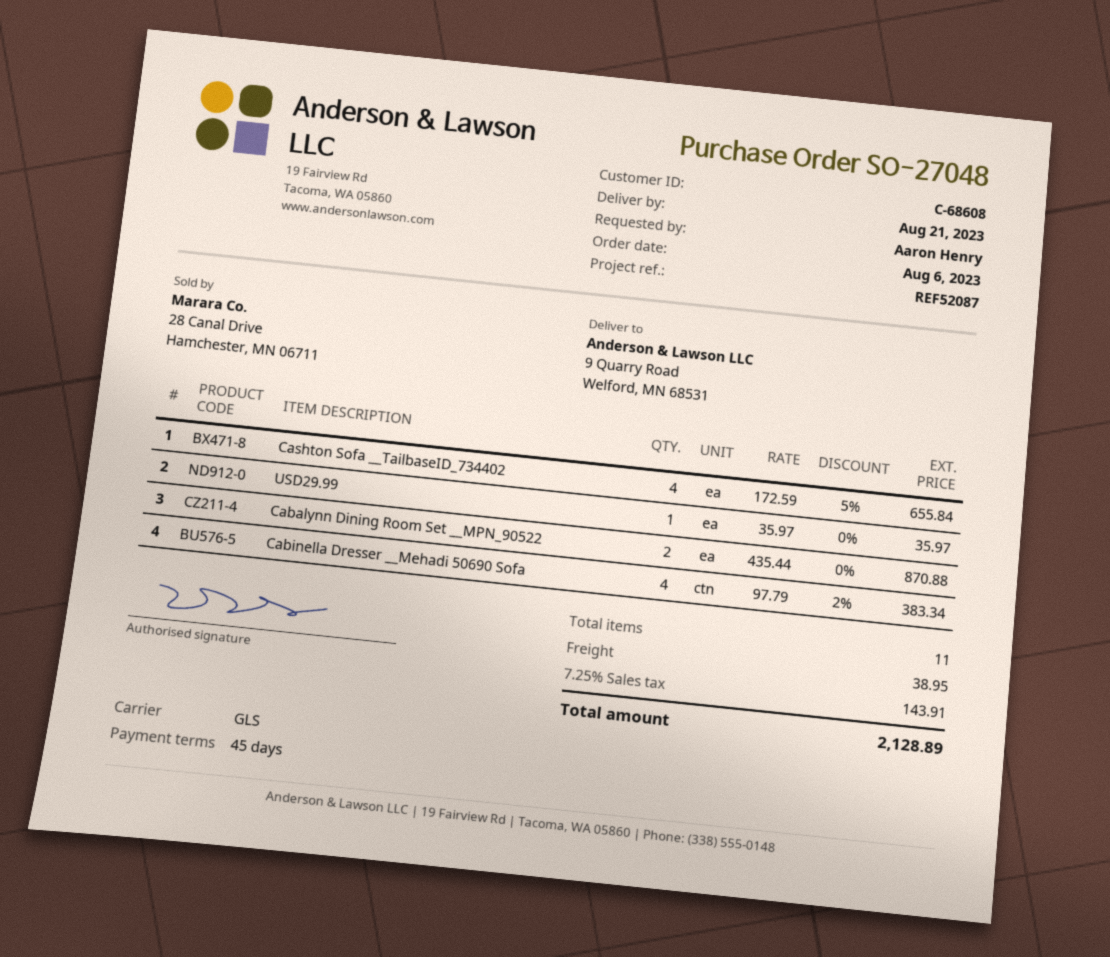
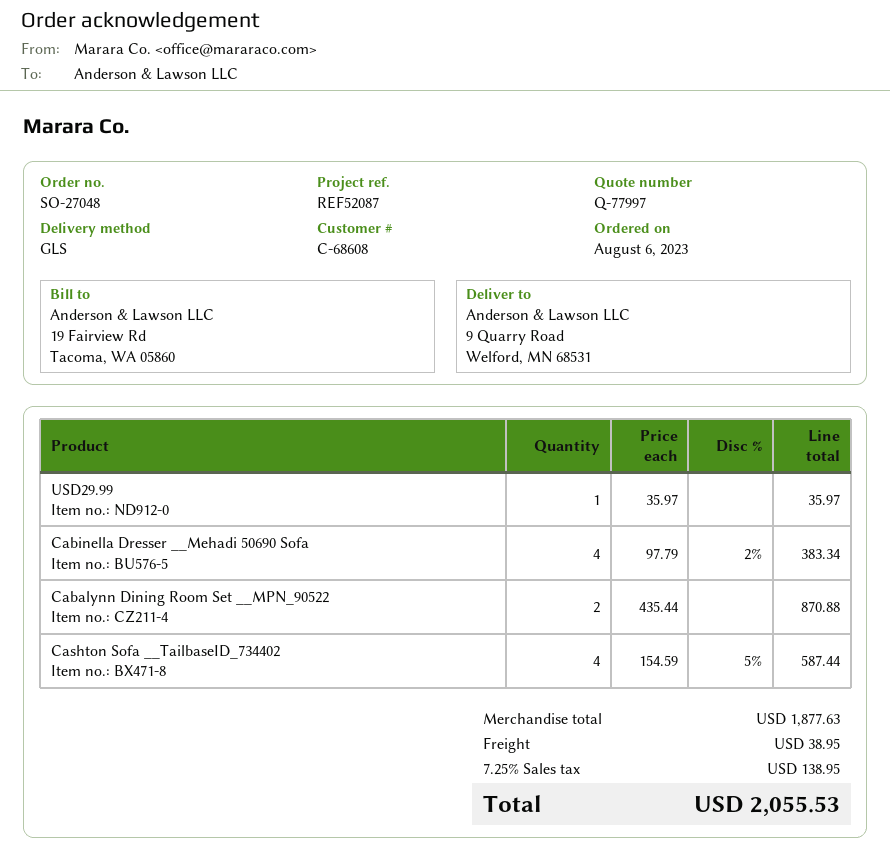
Cashton Sofa __TailbaseID_734402: 4 x 172.59 - 5% = 655.84 -> 4 x 154.59 - 5% = 587.44
tax: 7.25% = 143.91 -> 7.25% = 138.95
total: 2128.89 -> 2055.53

